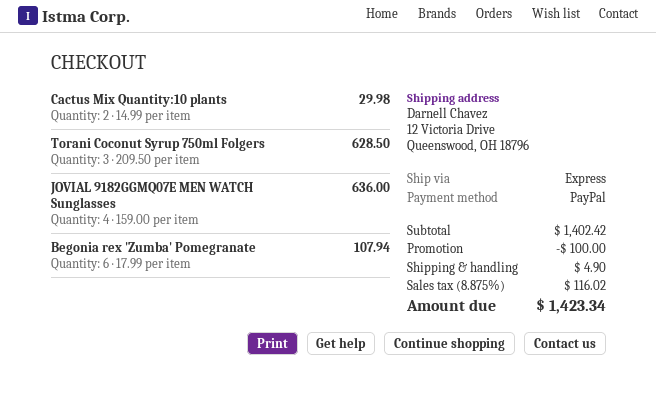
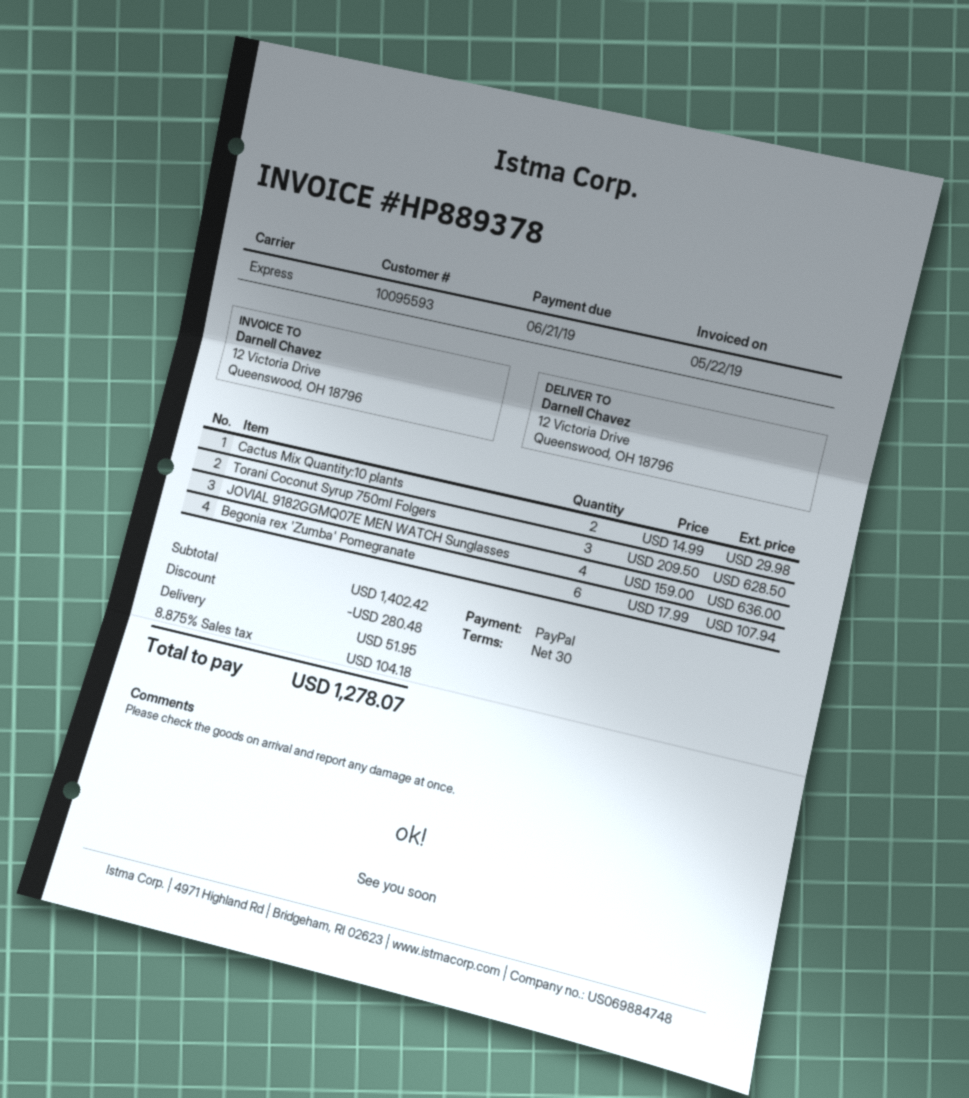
discount: 100.00 -> 280.48
shipping: 4.90 -> 51.95
tax: 8.875% = 116.02 -> 8.875% = 104.18
total: 1423.34 -> 1278.07

